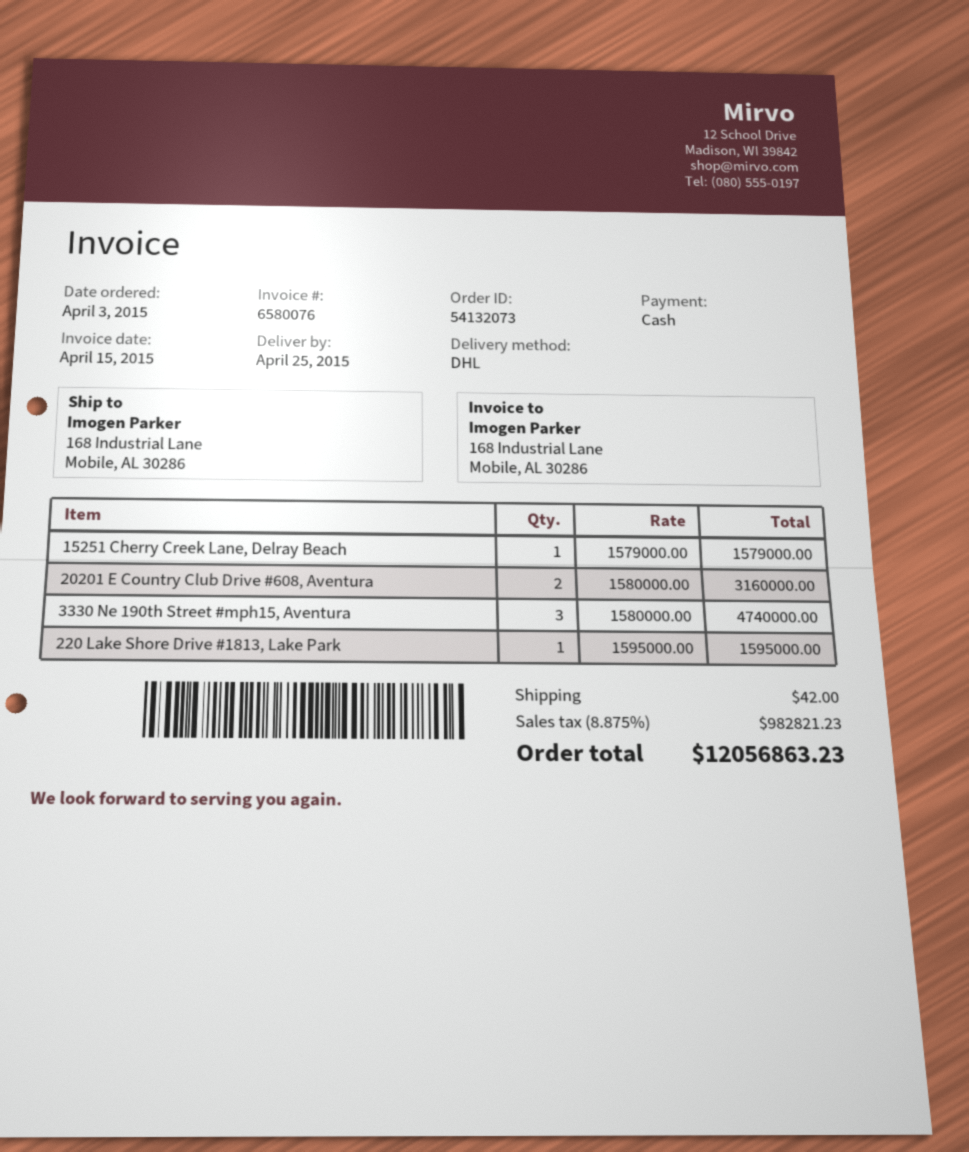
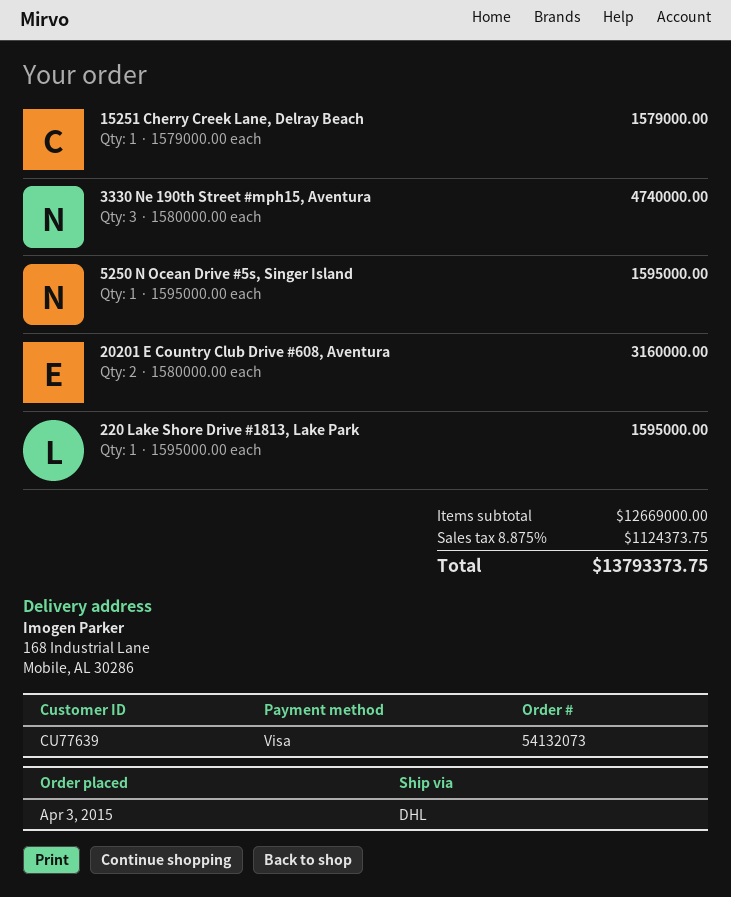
payment method: cash -> Visa
5250 N Ocean Drive #5s, Singer Island: none -> 1 x 1595000.00 = 1595000.00
shipping: 42.00 -> none
tax: 8.875% = 982821.23 -> 8.875% = 1124373.75
total: 12056863.23 -> 13793373.75

